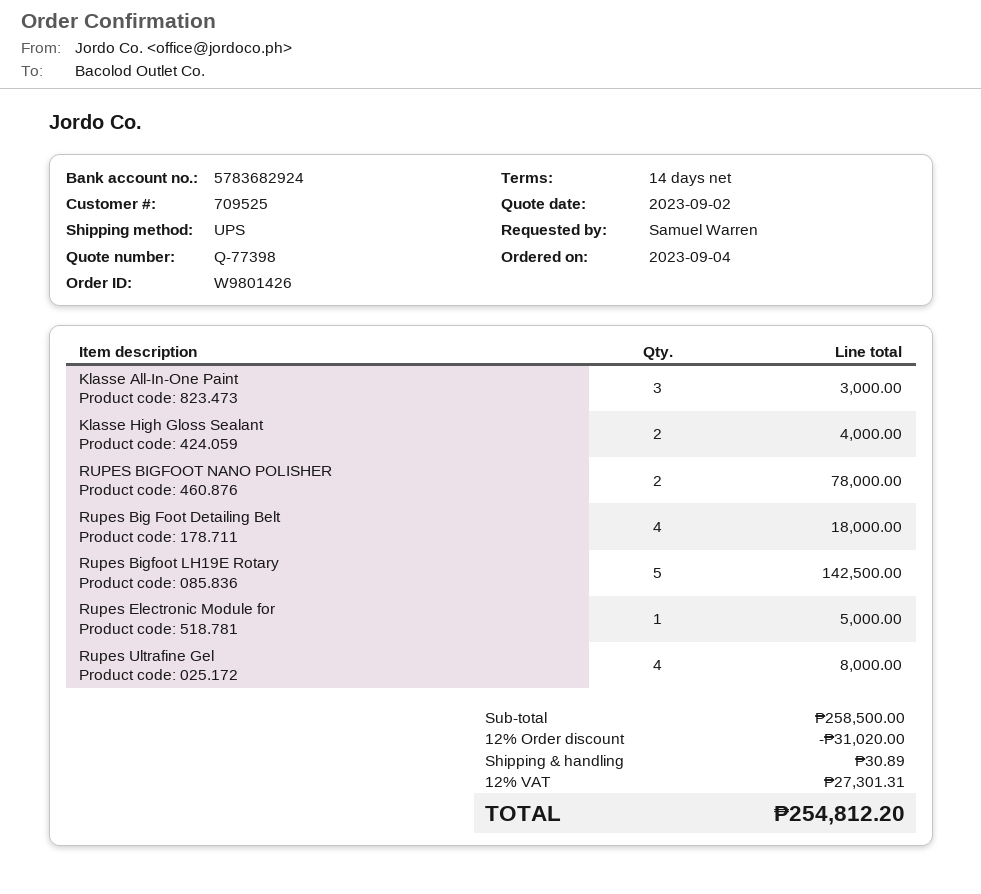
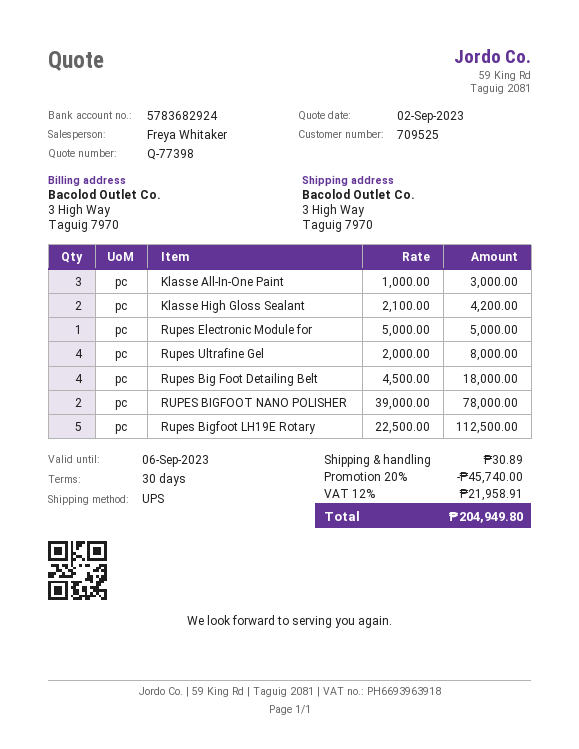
payment terms: 14 days -> 30 days
Klasse High Gloss Sealant: 2 for 4000.00 -> 2 for 4200.00
Rupes Bigfoot LH19E Rotary: 5 for 142500.00 -> 5 for 112500.00
discount: 12% = 31020.00 -> 20% = 45740.00
tax: 12% = 27301.31 -> 12% = 21958.91
total: 254812.20 -> 204949.80

